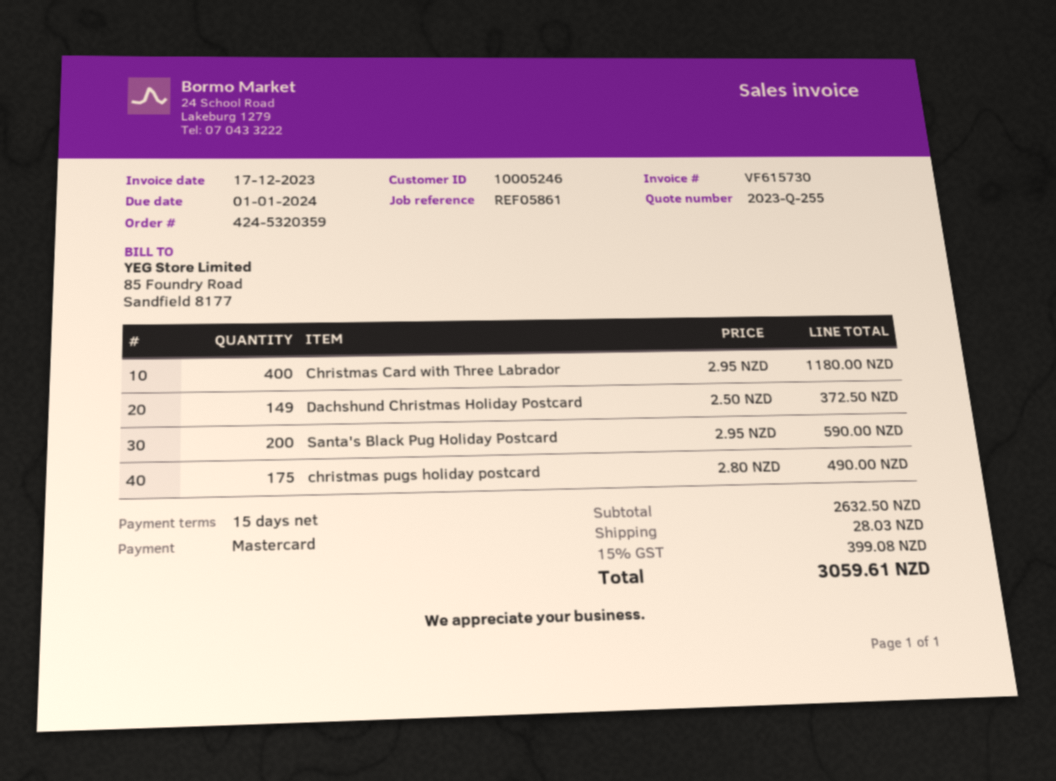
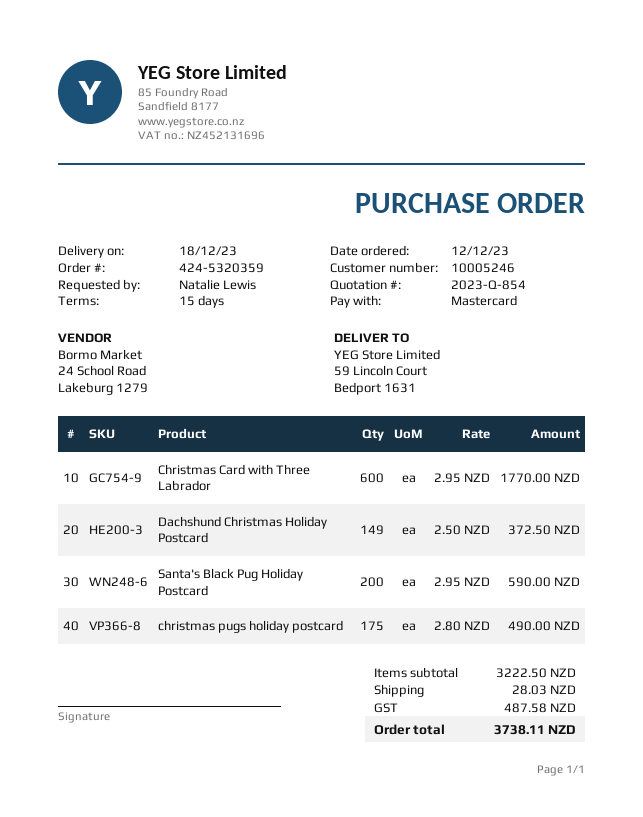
quote number: 2023-Q-255 -> 2023-Q-854
Christmas Card with Three Labrador: 400 x 2.95 = 1180.00 -> 600 x 2.95 = 1770.00
subtotal: 2632.50 -> 3222.50
tax: 399.08 -> 487.58
total: 3059.61 -> 3738.11

